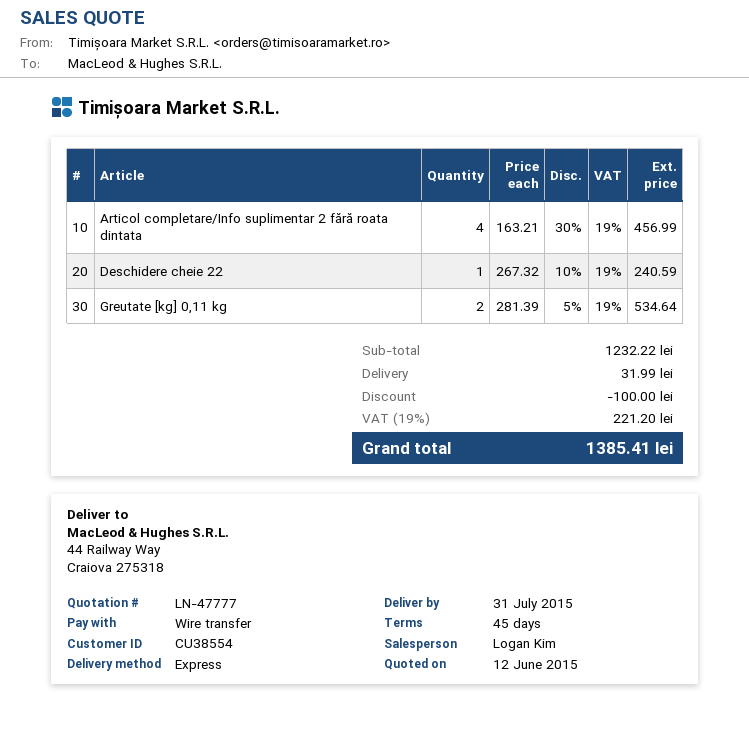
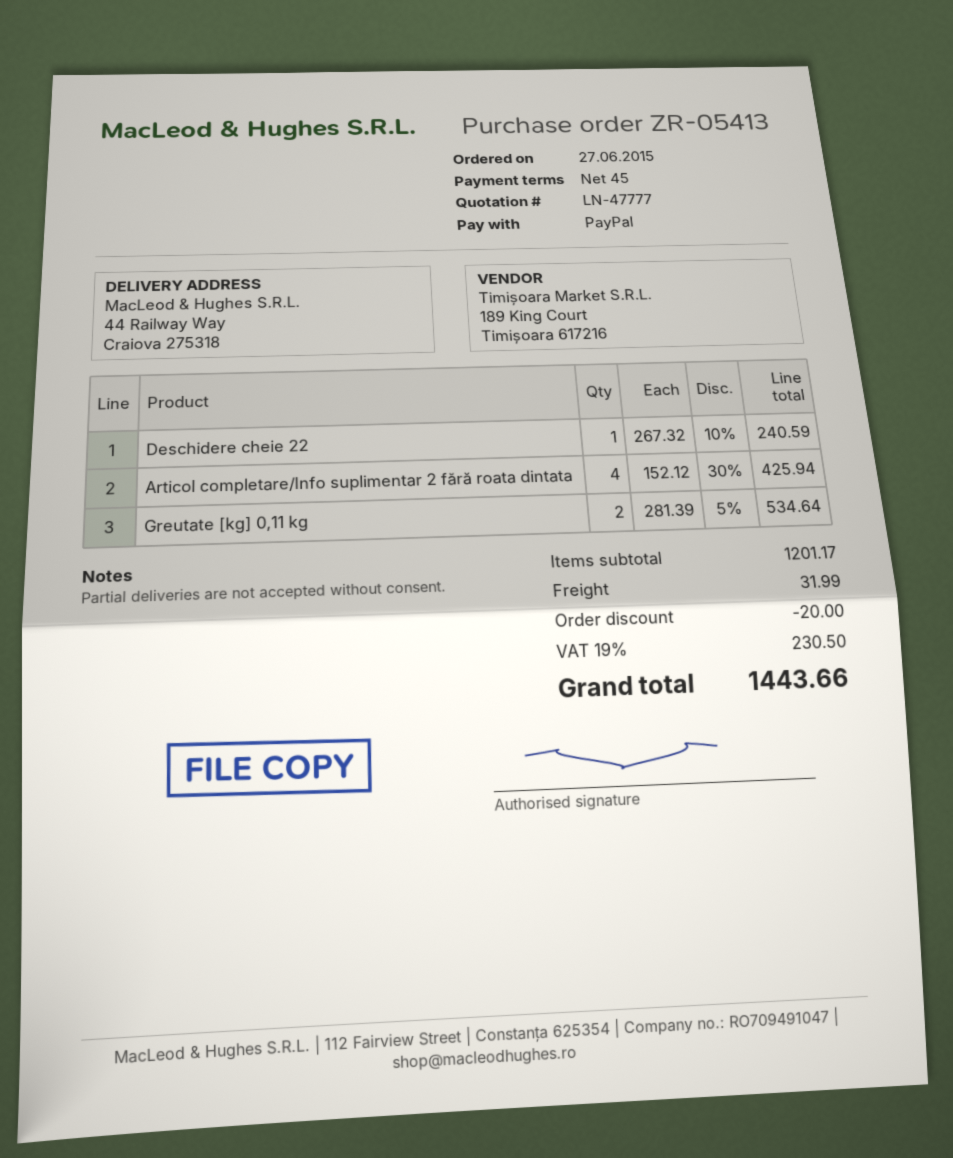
payment method: bank transfer -> PayPal
Articol completare/Info suplimentar 2 fără roata dintata: 4 x 163.21 - 30% = 456.99 -> 4 x 152.12 - 30% = 425.94
subtotal: 1232.22 -> 1201.17
discount: 100.00 -> 20.00
tax: 19% = 221.20 -> 19% = 230.50
total: 1385.41 -> 1443.66

